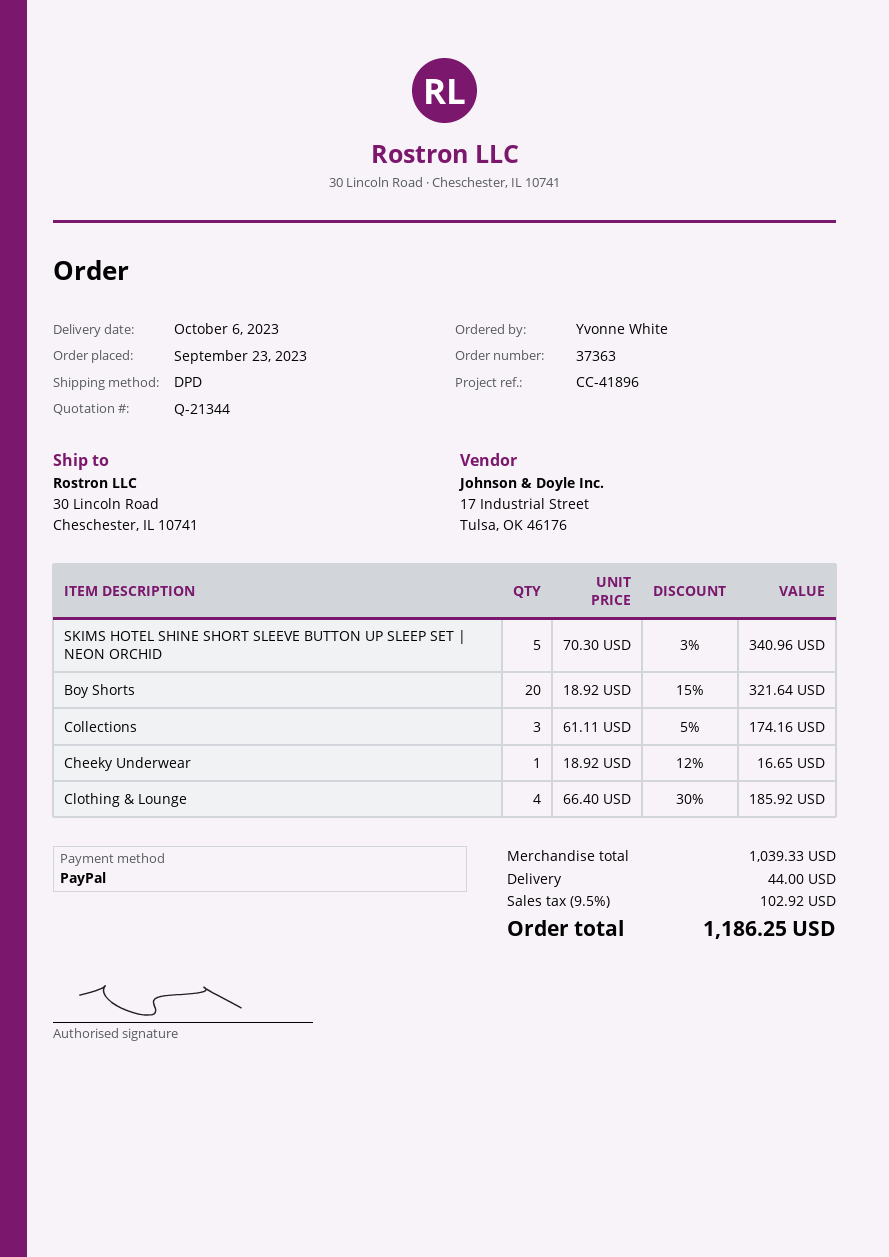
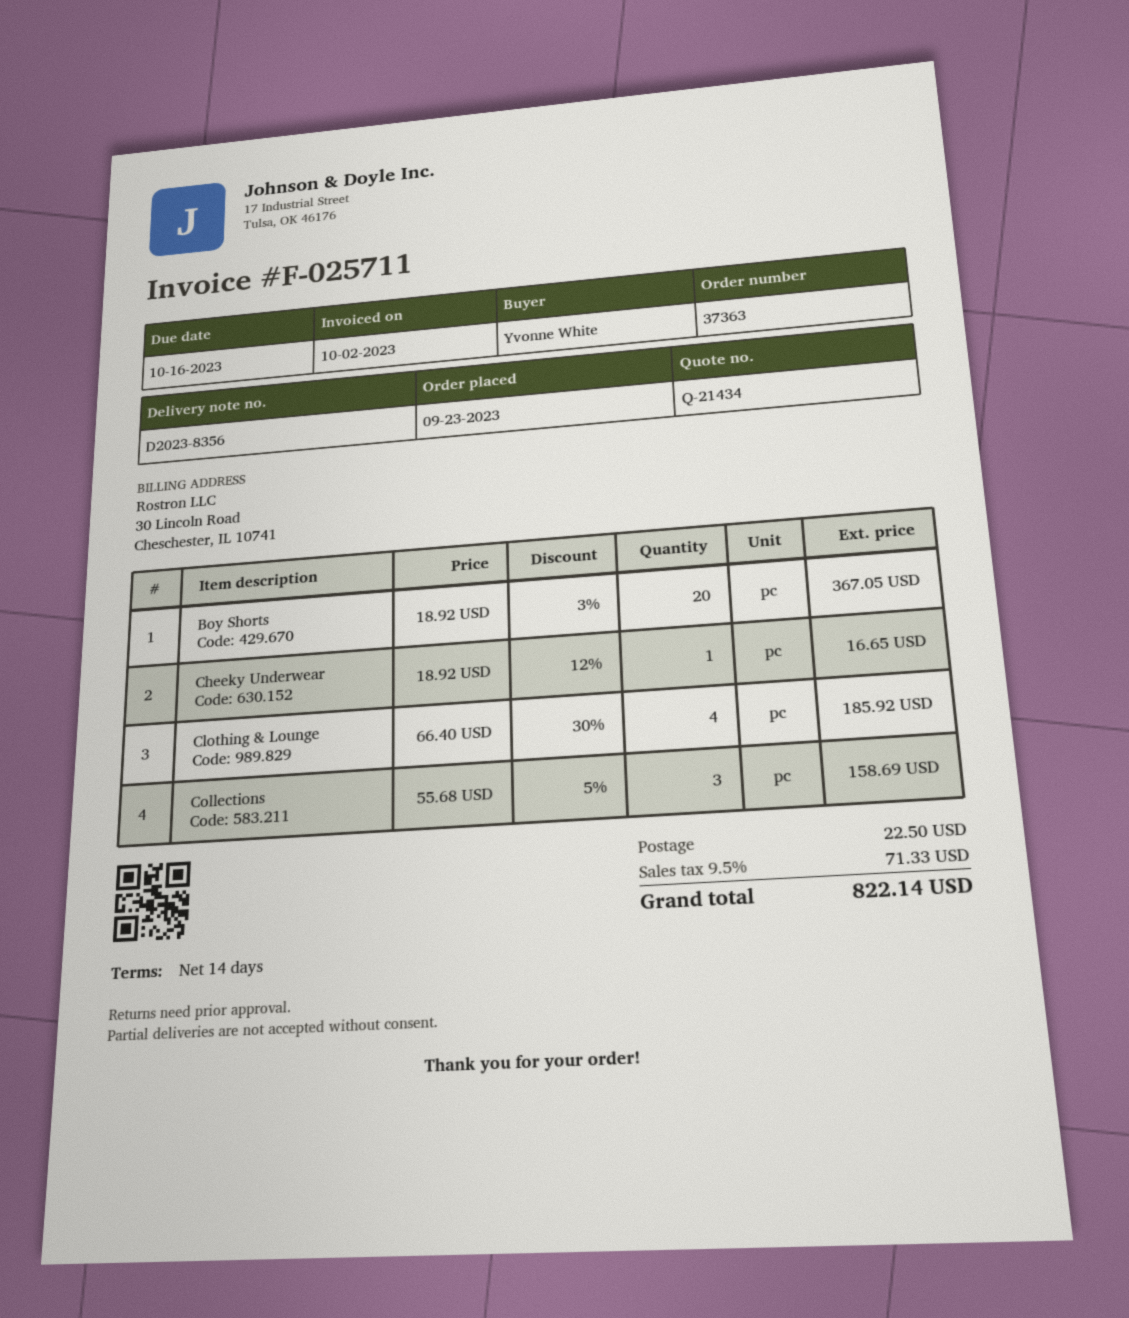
quote number: Q-21344 -> Q-21434
SKIMS HOTEL SHINE SHORT SLEEVE BUTTON UP SLEEP SET | NEON ORCHID: 5 x 70.30 - 3% = 340.96 -> none
Boy Shorts: 20 x 18.92 - 15% = 321.64 -> 20 x 18.92 - 3% = 367.05
Collections: 3 x 61.11 - 5% = 174.16 -> 3 x 55.68 - 5% = 158.69
shipping: 44.00 -> 22.50
tax: 9.5% = 102.92 -> 9.5% = 71.33
total: 1186.25 -> 822.14

